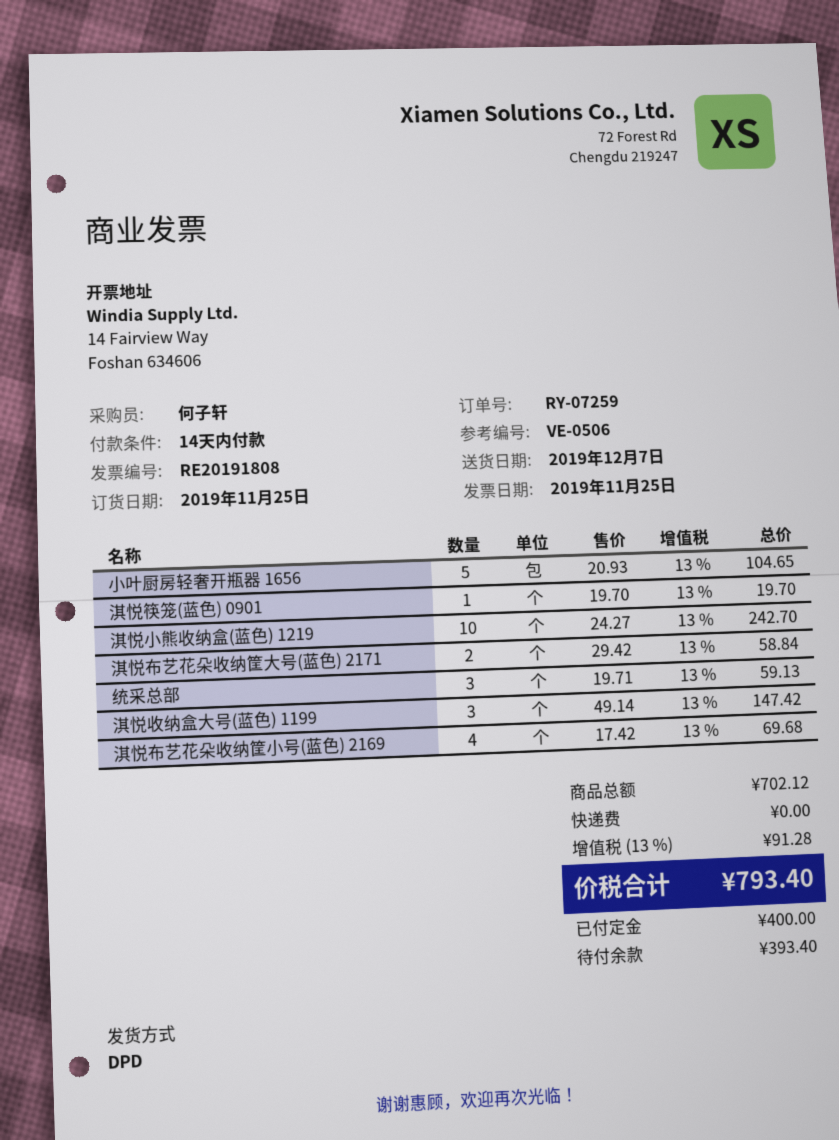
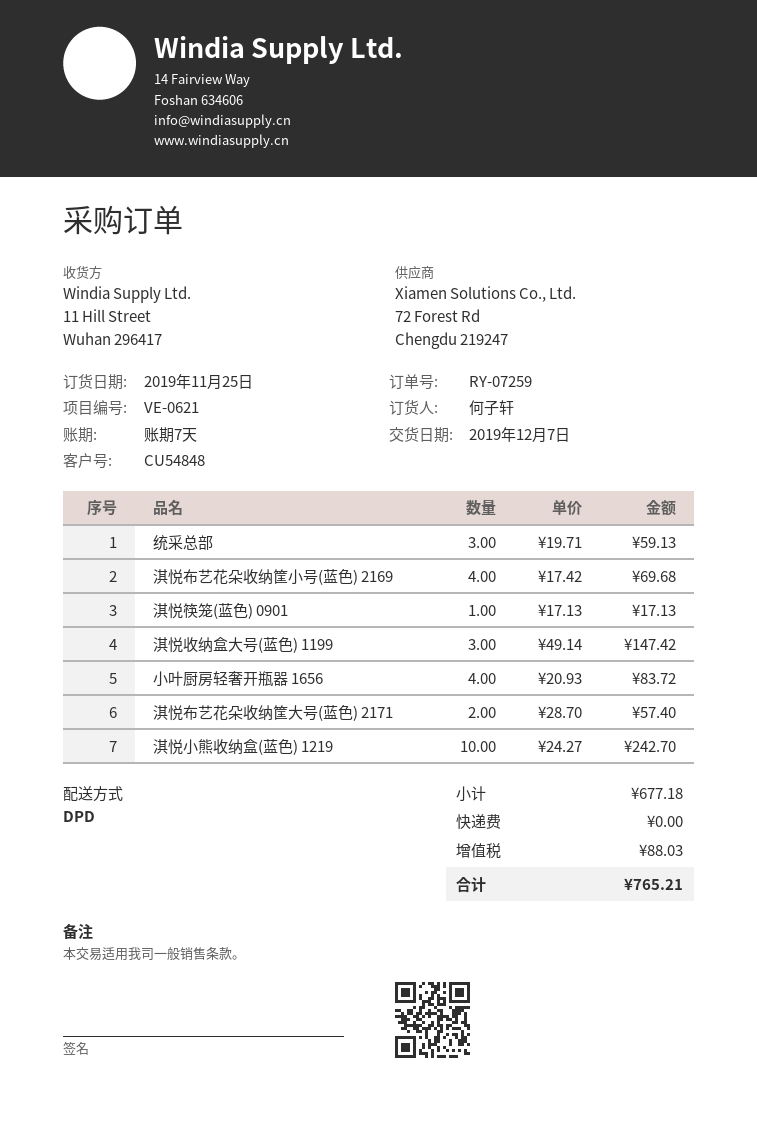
payment terms: 14 days -> 7 days
reference: VE-0506 -> VE-0621
小叶厨房轻奢开瓶器 1656: 5 x 20.93 = 104.65 -> 4 x 20.93 = 83.72
淇悦筷笼(蓝色) 0901: 1 x 19.70 = 19.70 -> 1 x 17.13 = 17.13
淇悦布艺花朵收纳筐大号(蓝色) 2171: 2 x 29.42 = 58.84 -> 2 x 28.70 = 57.40
subtotal: 702.12 -> 677.18
tax: 91.28 -> 88.03
total: 793.40 -> 765.21

